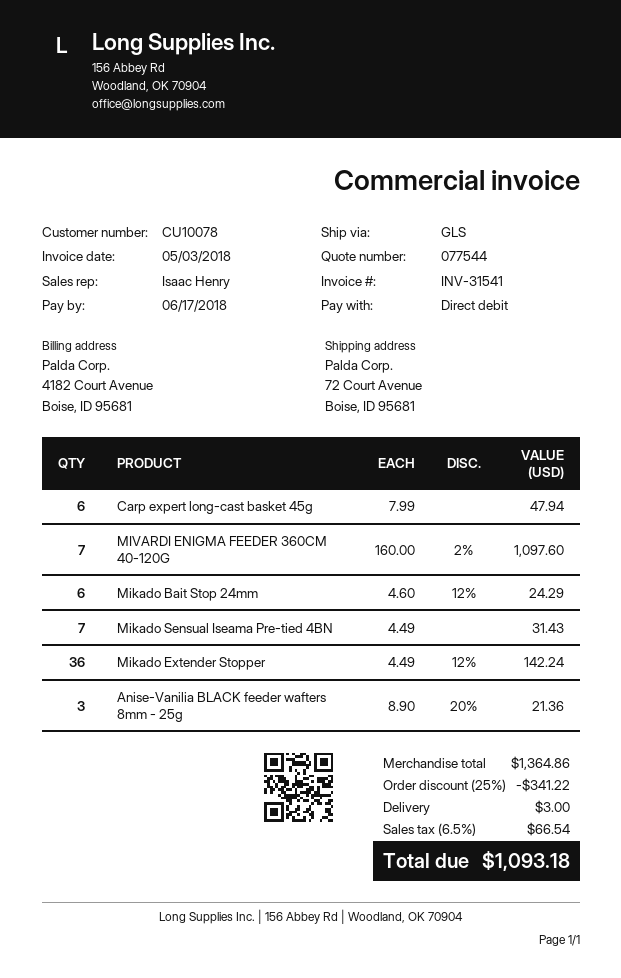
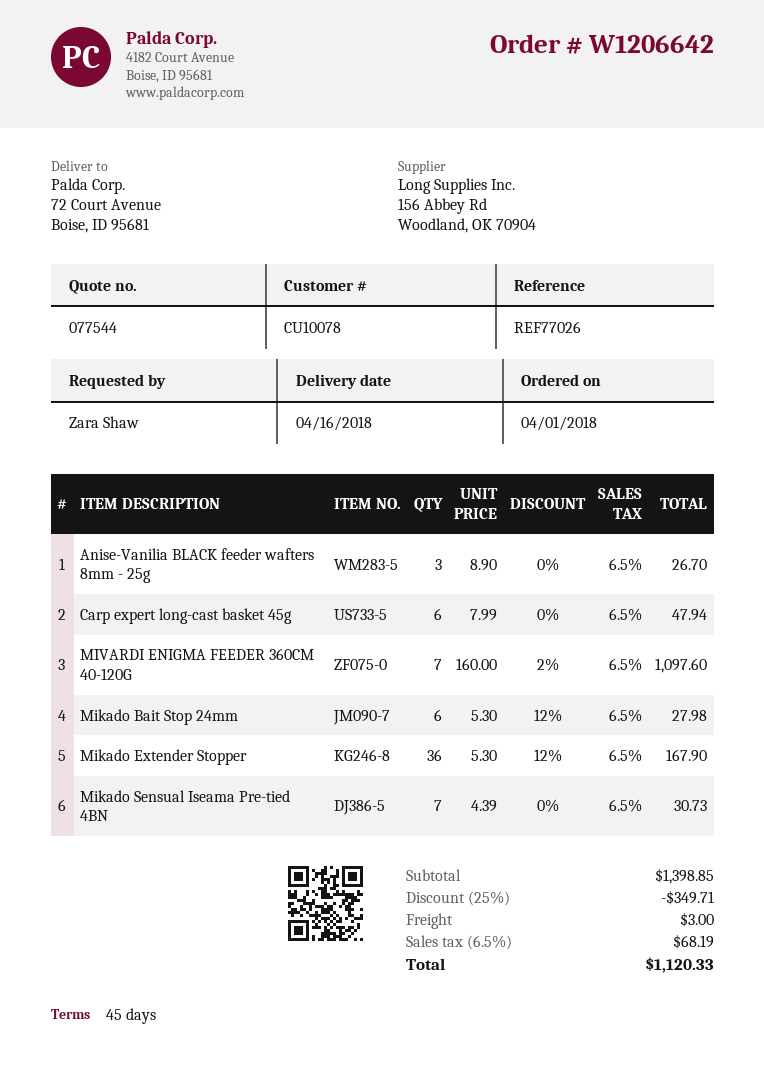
Mikado Bait Stop 24mm: 6 x 4.60 - 12% = 24.29 -> 6 x 5.30 - 12% = 27.98
Mikado Sensual Iseama Pre-tied 4BN: 7 x 4.49 = 31.43 -> 7 x 4.39 = 30.73
Mikado Extender Stopper: 36 x 4.49 - 12% = 142.24 -> 36 x 5.30 - 12% = 167.90
Anise-Vanilia BLACK feeder wafters 8mm - 25g: 3 x 8.90 - 20% = 21.36 -> 3 x 8.90 = 26.70
subtotal: 1364.86 -> 1398.85
discount: 25% = 341.22 -> 25% = 349.71
tax: 6.5% = 66.54 -> 6.5% = 68.19
total: 1093.18 -> 1120.33

